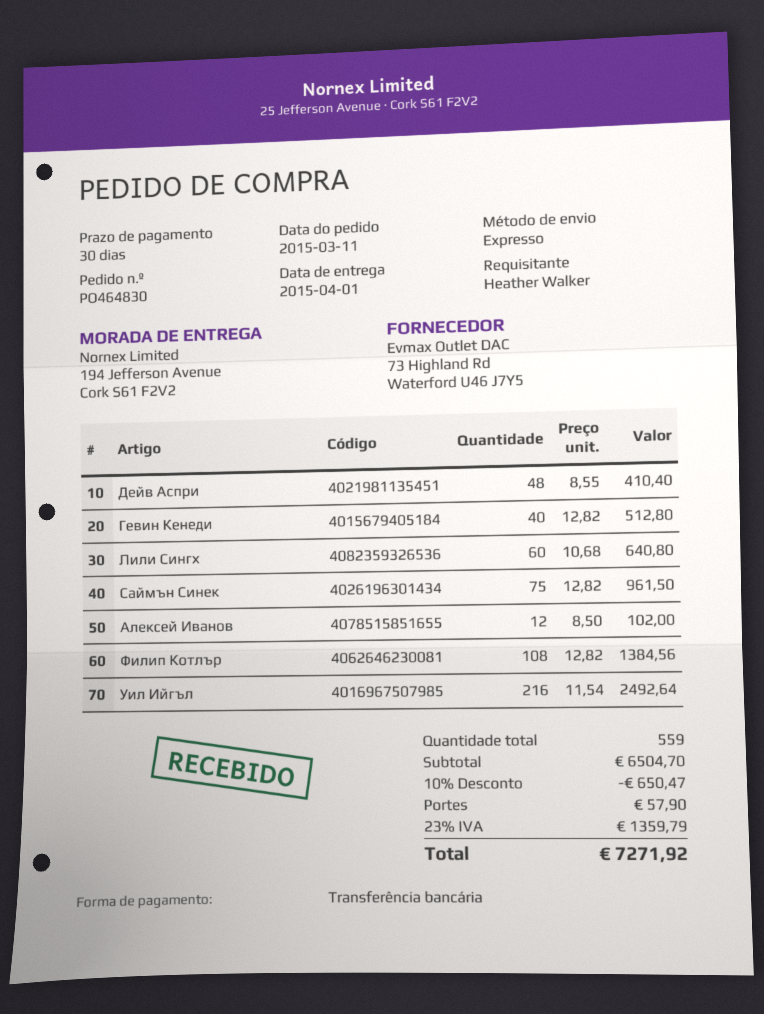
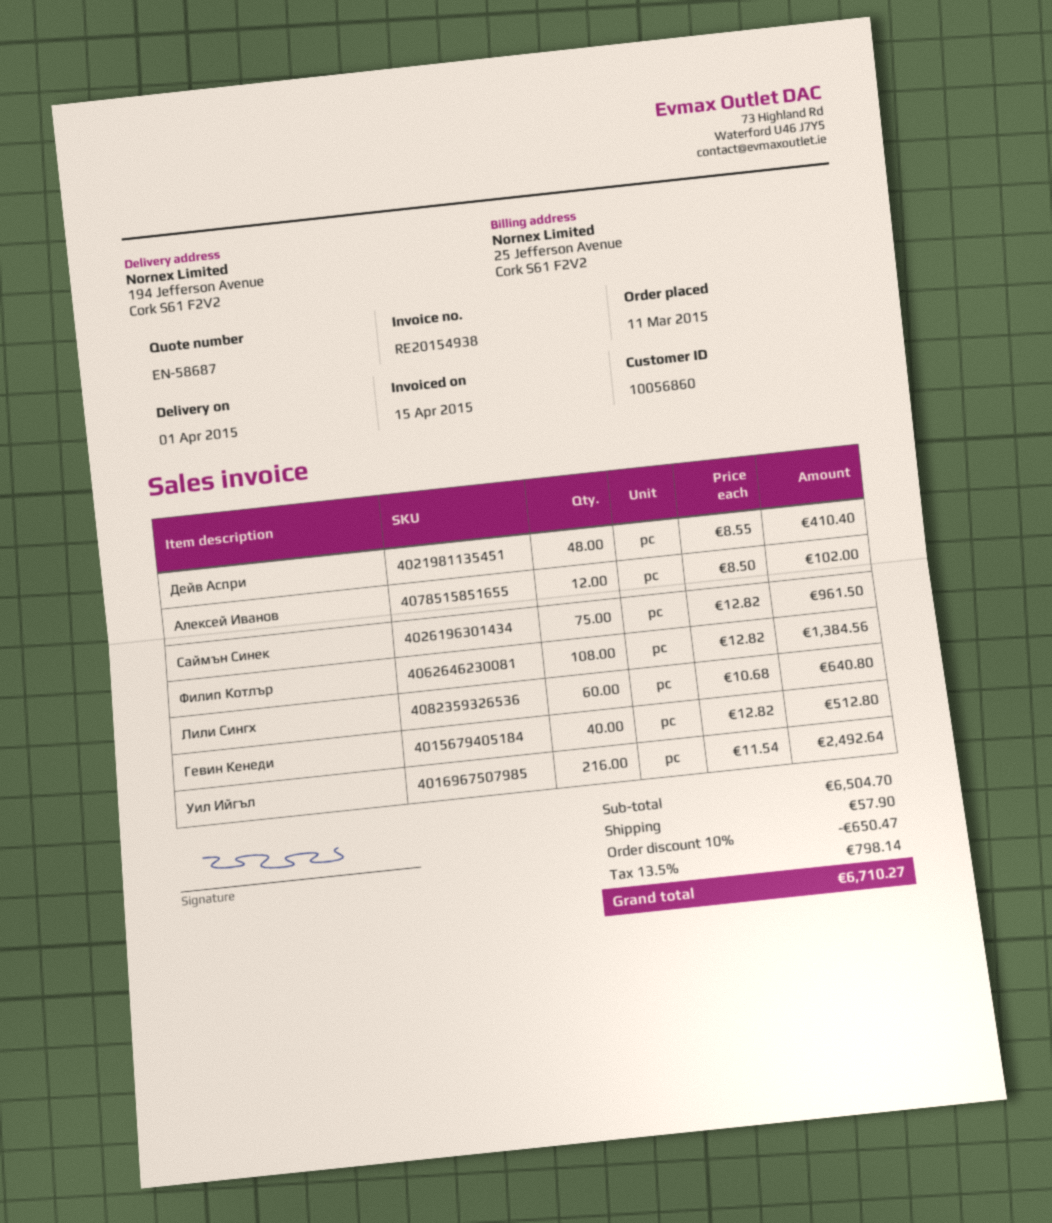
tax: 23% = 1359.79 -> 13.5% = 798.14
total: 7271.92 -> 6710.27

